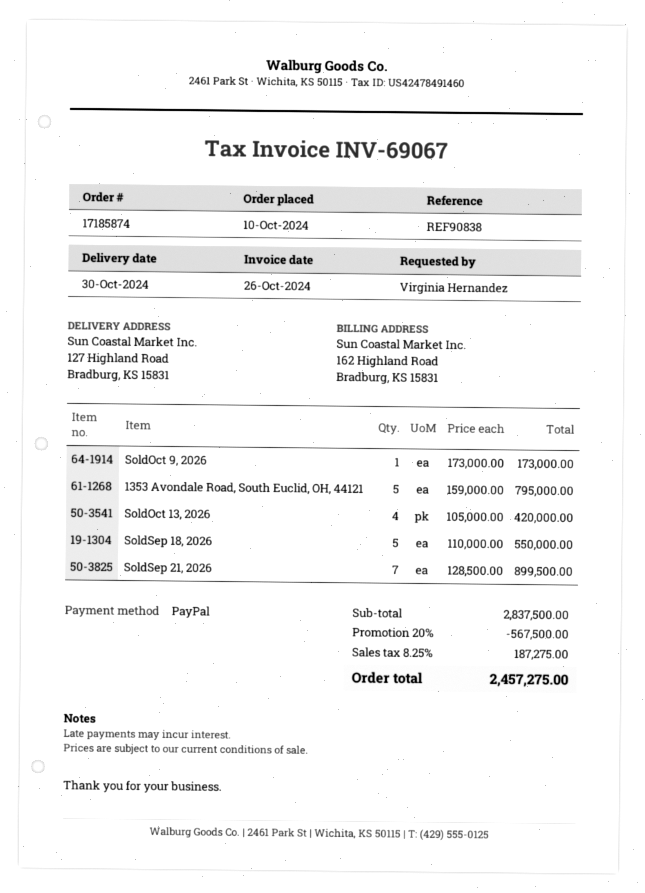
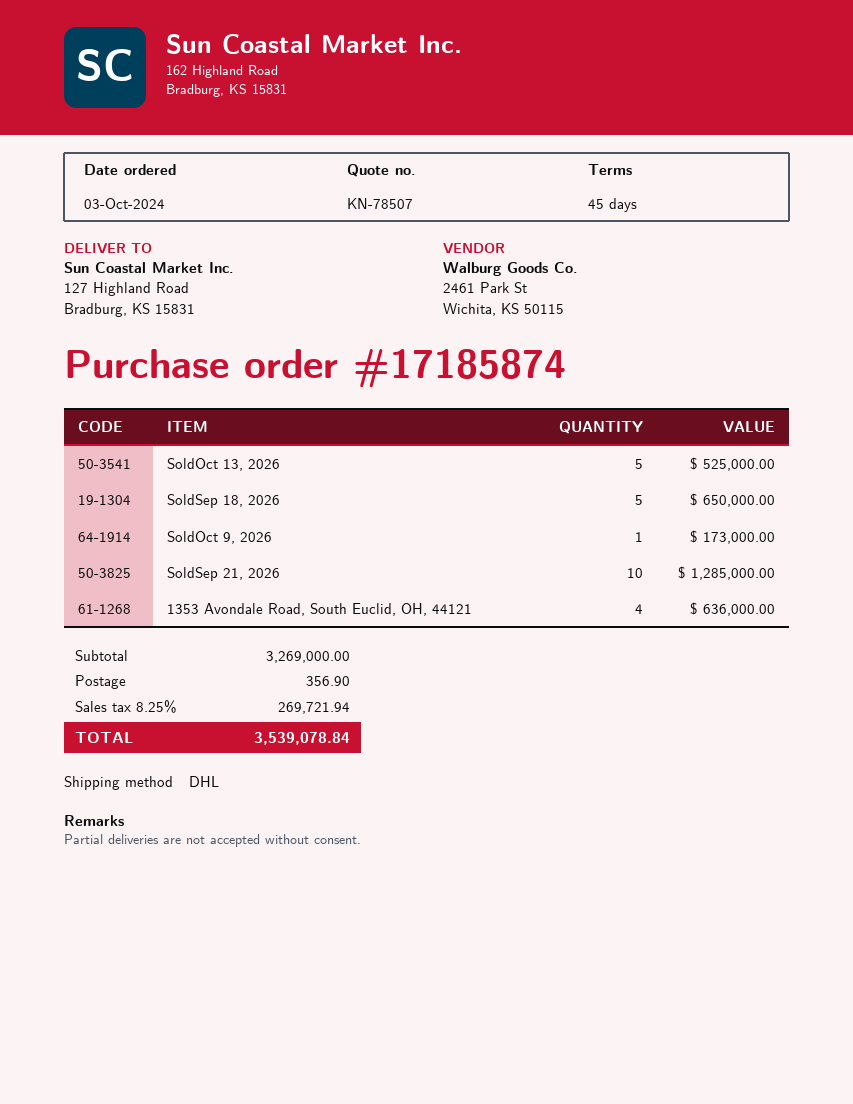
order date: 2024-10-10 -> 2024-10-03
1353 Avondale Road, South Euclid, OH, 44121: 5 for 795000.00 -> 4 for 636000.00
SoldOct 13, 2026: 4 for 420000.00 -> 5 for 525000.00
SoldSep 18, 2026: 5 for 550000.00 -> 5 for 650000.00
SoldSep 21, 2026: 7 for 899500.00 -> 10 for 1285000.00
subtotal: 2837500.00 -> 3269000.00
discount: 20% = 567500.00 -> none
shipping: none -> 356.90
tax: 8.25% = 187275.00 -> 8.25% = 269721.94
total: 2457275.00 -> 3539078.84

